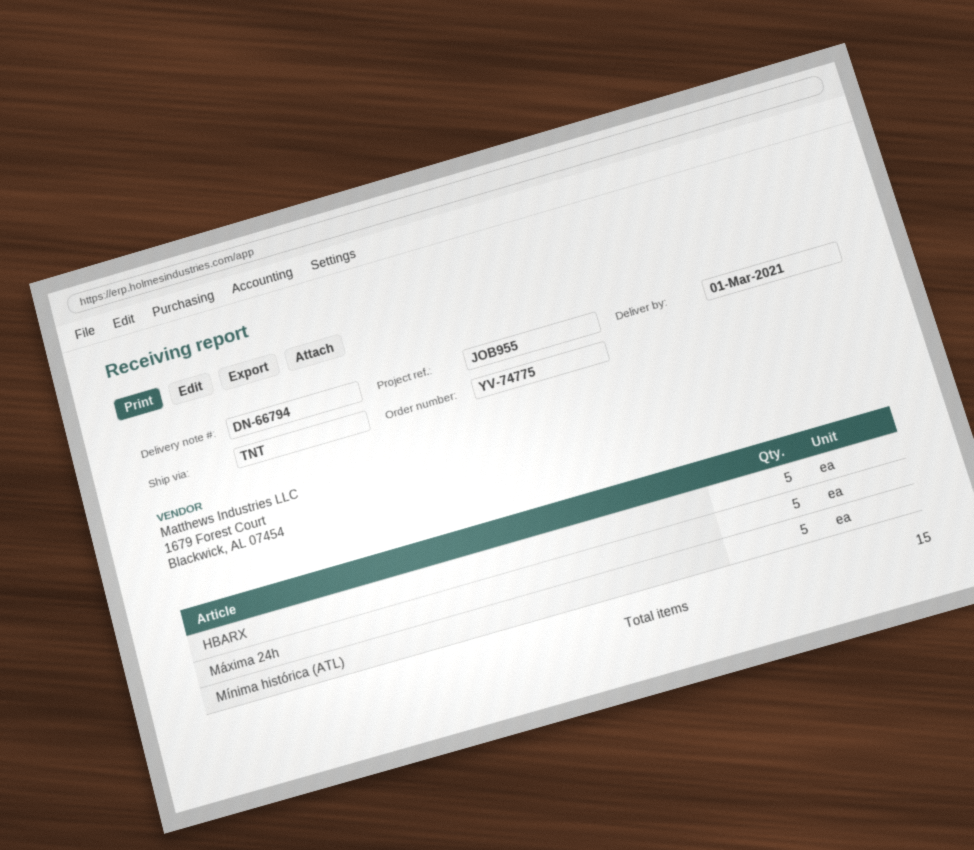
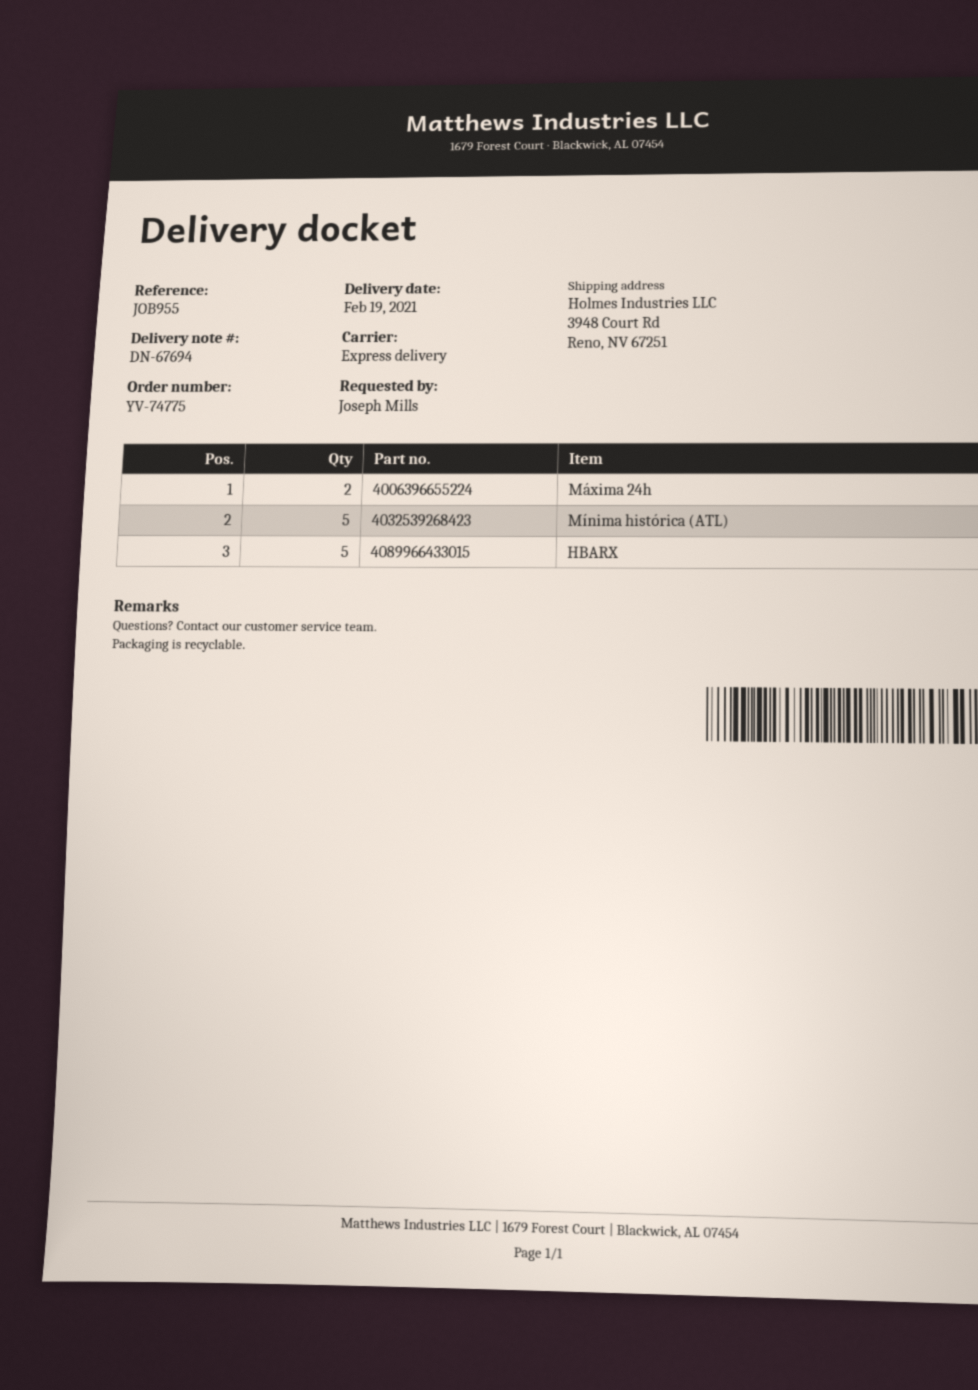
delivery note number: DN-66794 -> DN-67694
delivery date: 2021-03-01 -> 2021-02-19
shipping method: TNT -> express
Máxima 24h: 5 -> 2

